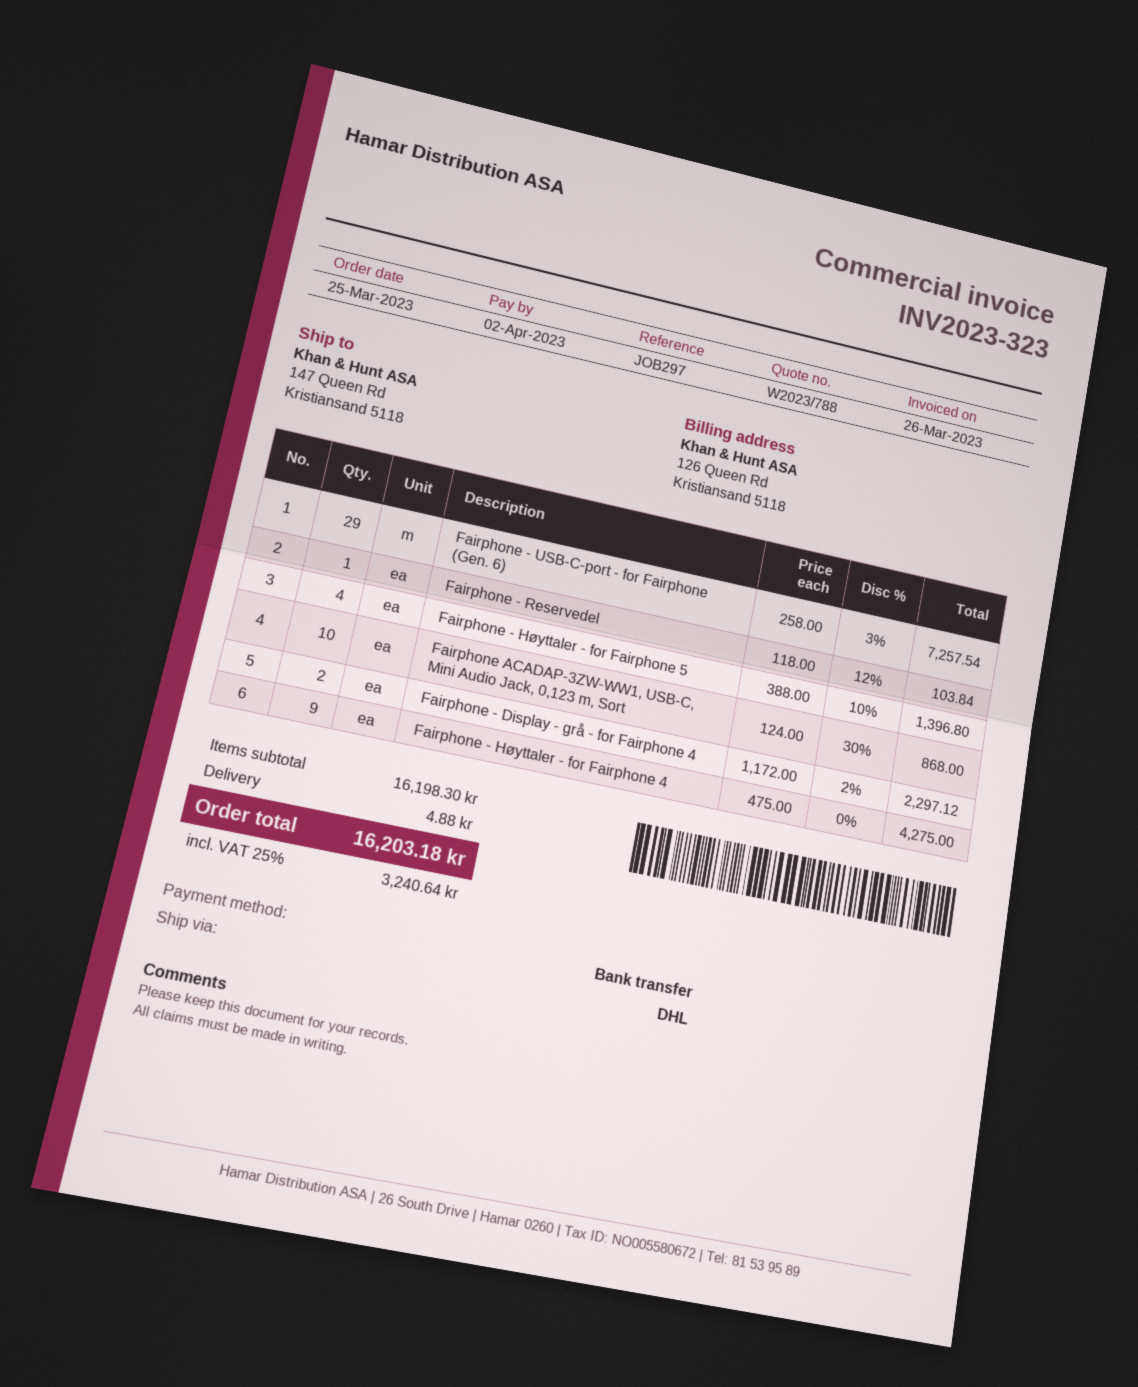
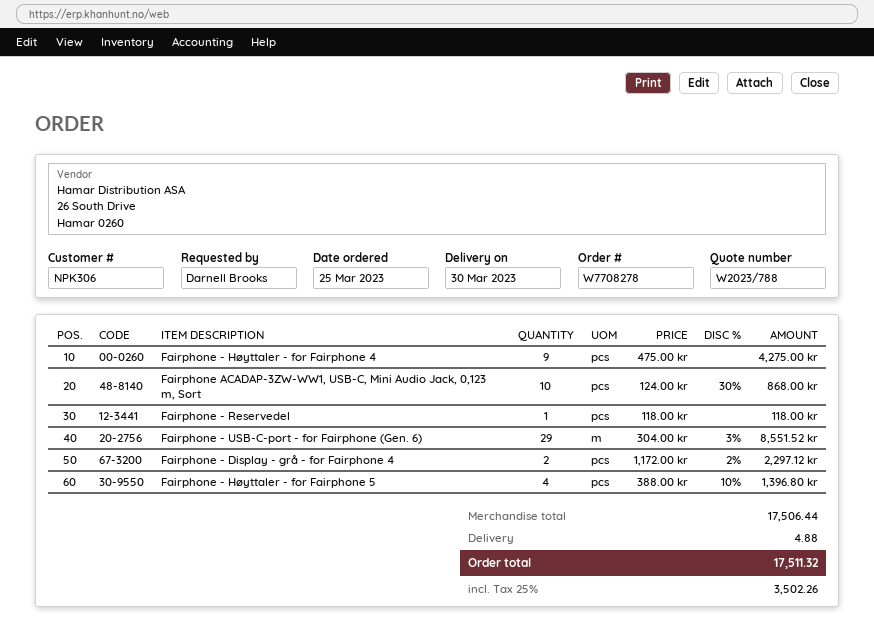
Fairphone - USB-C-port - for Fairphone (Gen. 6): 29 x 258.00 - 3% = 7257.54 -> 29 x 304.00 - 3% = 8551.52
Fairphone - Reservedel: 1 x 118.00 - 12% = 103.84 -> 1 x 118.00 = 118.00
subtotal: 16198.30 -> 17506.44
tax: 25% = 3240.64 -> 25% = 3502.26
total: 16203.18 -> 17511.32

